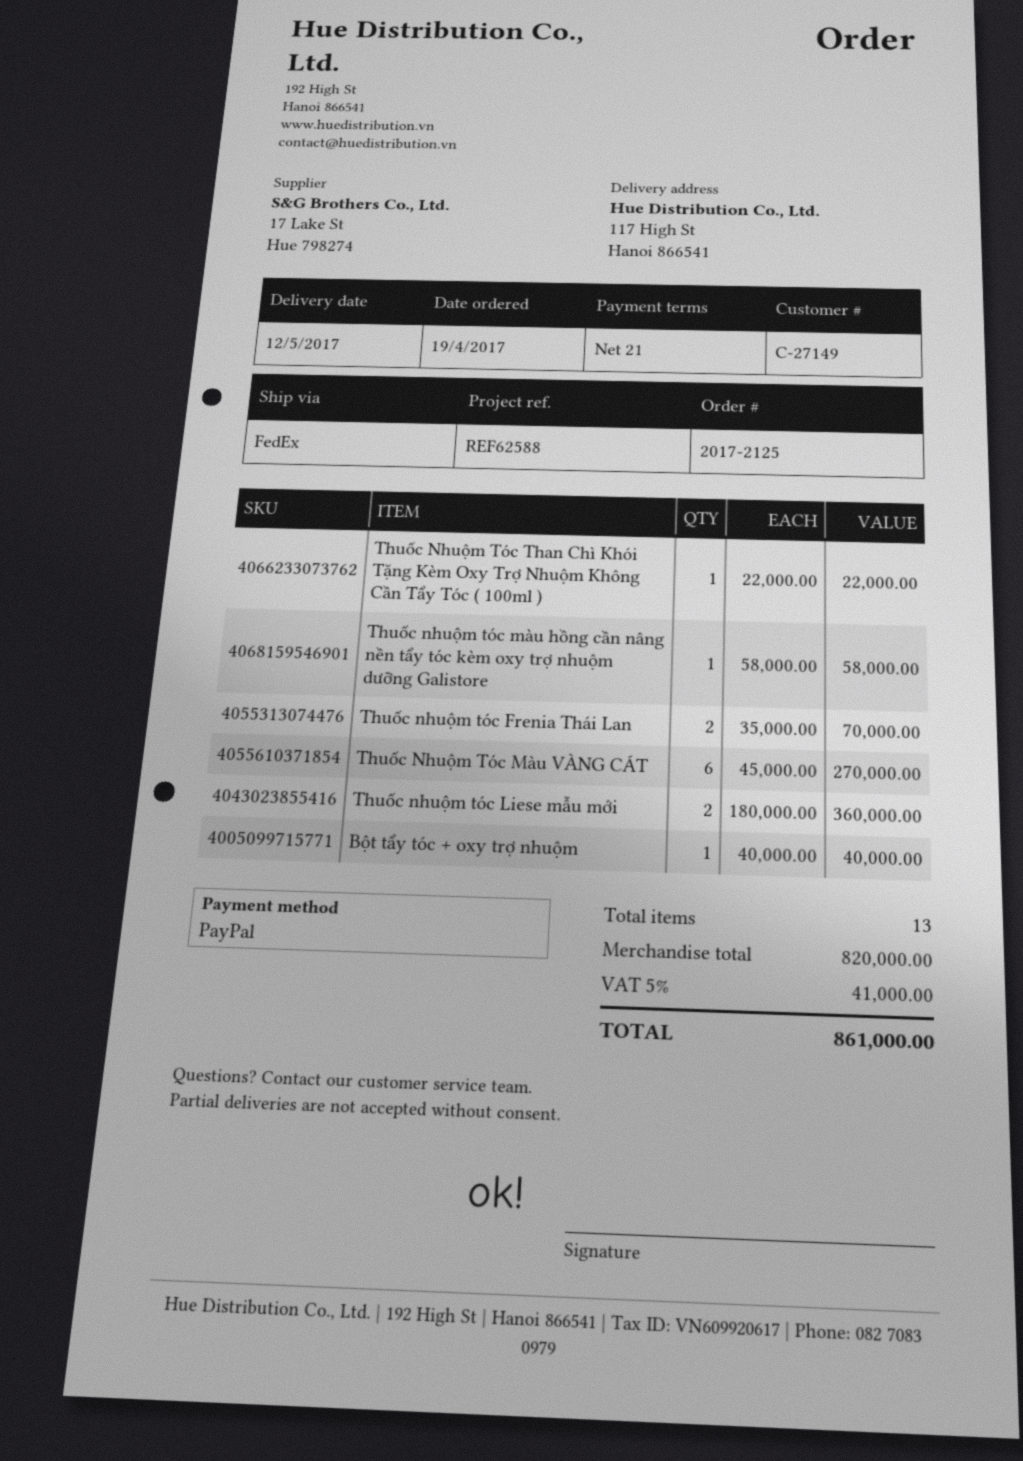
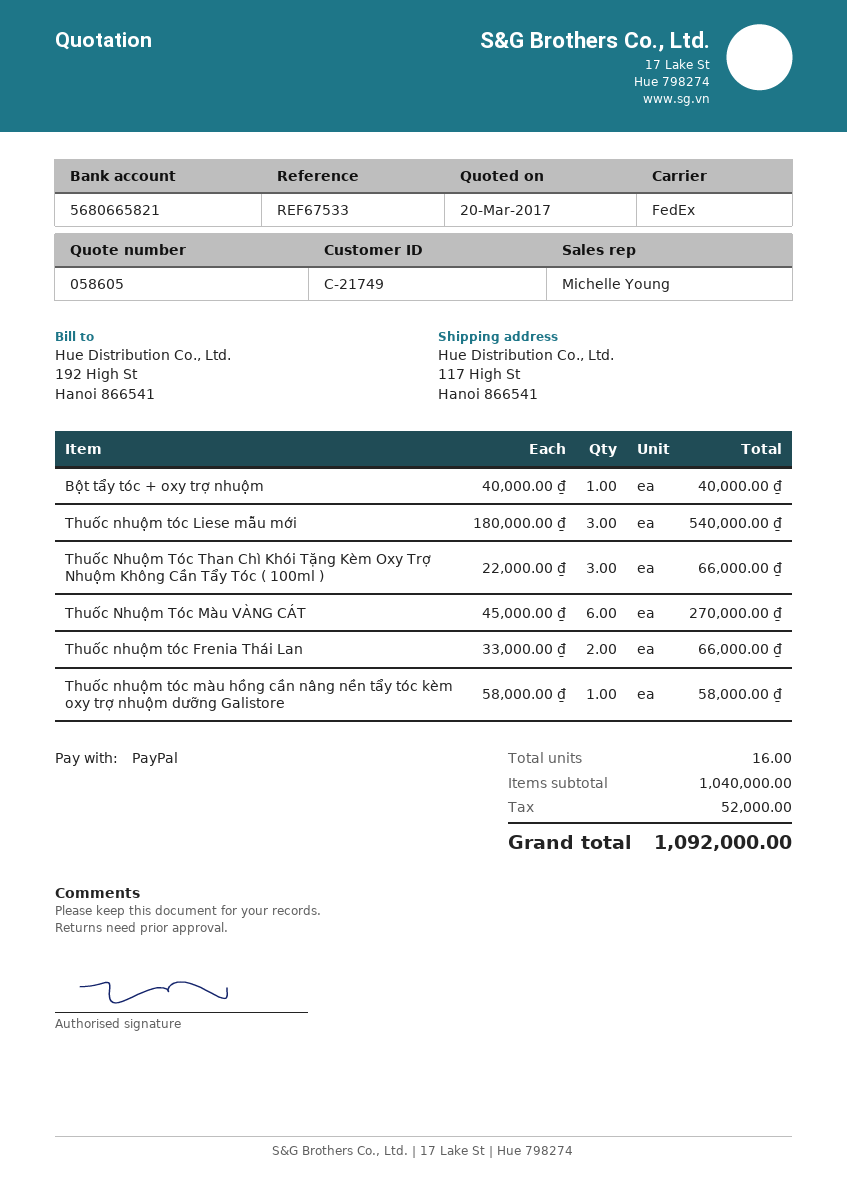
customer number: C-27149 -> C-21749
reference: REF62588 -> REF67533
Thuốc Nhuộm Tóc Than Chì Khói Tặng Kèm Oxy Trợ Nhuộm Không Cần Tẩy Tóc ( 100ml ): 1 x 22000.00 = 22000.00 -> 3 x 22000.00 = 66000.00
Thuốc nhuộm tóc Frenia Thái Lan: 2 x 35000.00 = 70000.00 -> 2 x 33000.00 = 66000.00
Thuốc nhuộm tóc Liese mẫu mới: 2 x 180000.00 = 360000.00 -> 3 x 180000.00 = 540000.00
total quantity: 13 -> 16
subtotal: 820000.00 -> 1040000.00
tax: 41000.00 -> 52000.00
total: 861000.00 -> 1092000.00

